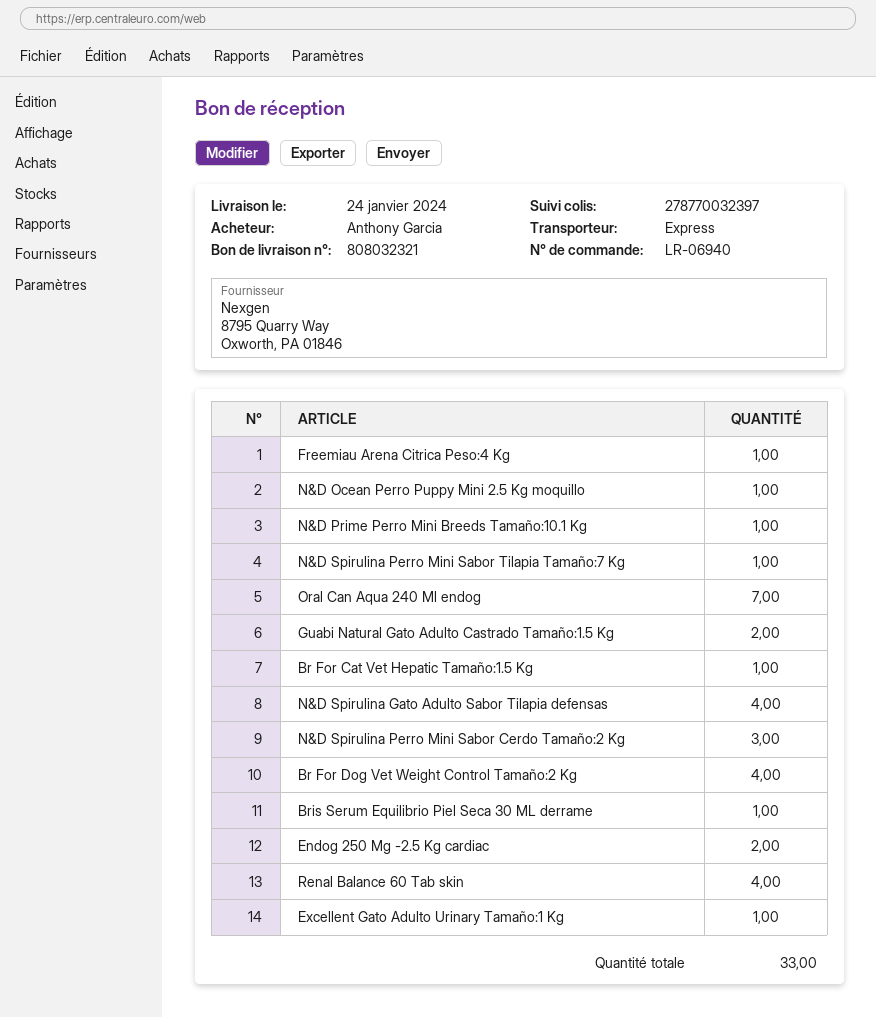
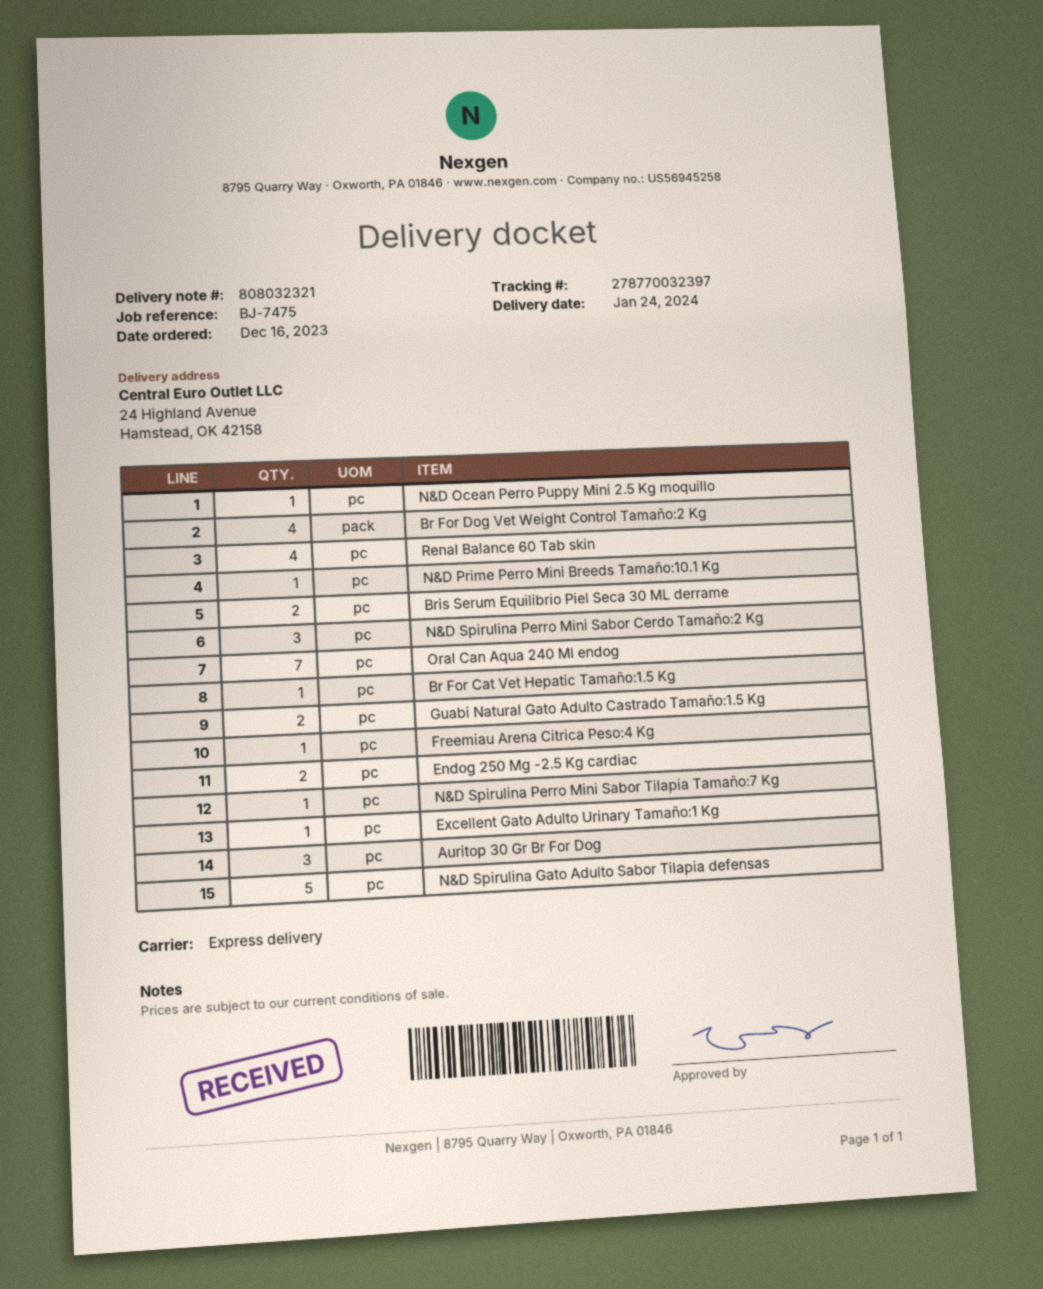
N&D Spirulina Gato Adulto Sabor Tilapia defensas: 4 -> 5
Bris Serum Equilibrio Piel Seca 30 ML derrame: 1 -> 2
Auritop 30 Gr Br For Dog: none -> 3

